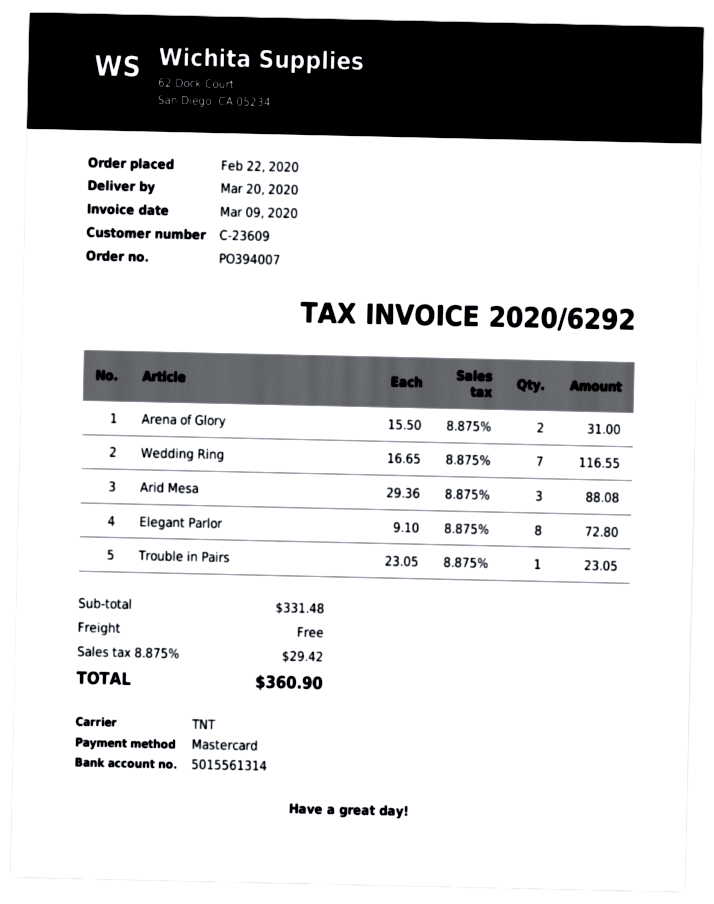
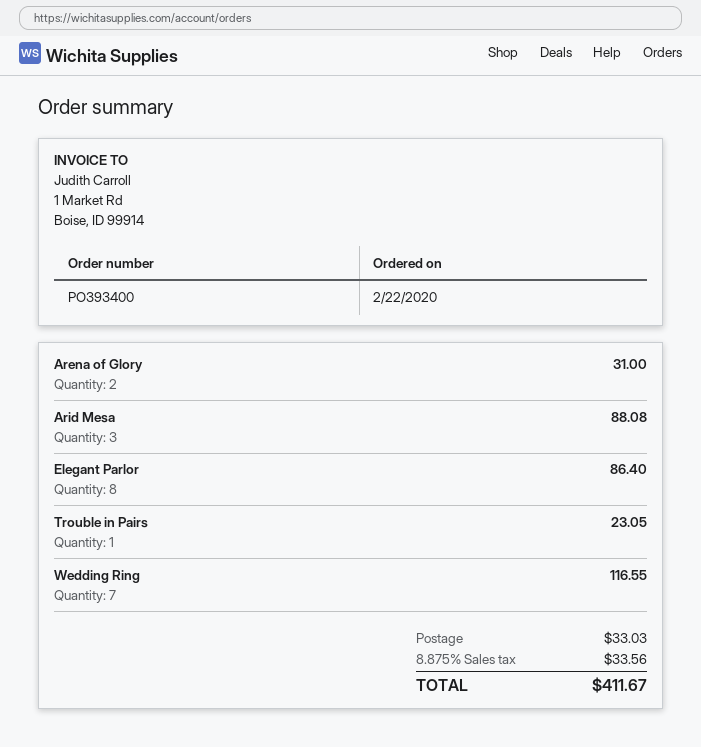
order number: PO394007 -> PO393400
Elegant Parlor: 8 for 72.80 -> 8 for 86.40
shipping: 0.00 -> 33.03
tax: 8.875% = 29.42 -> 8.875% = 33.56
total: 360.90 -> 411.67

